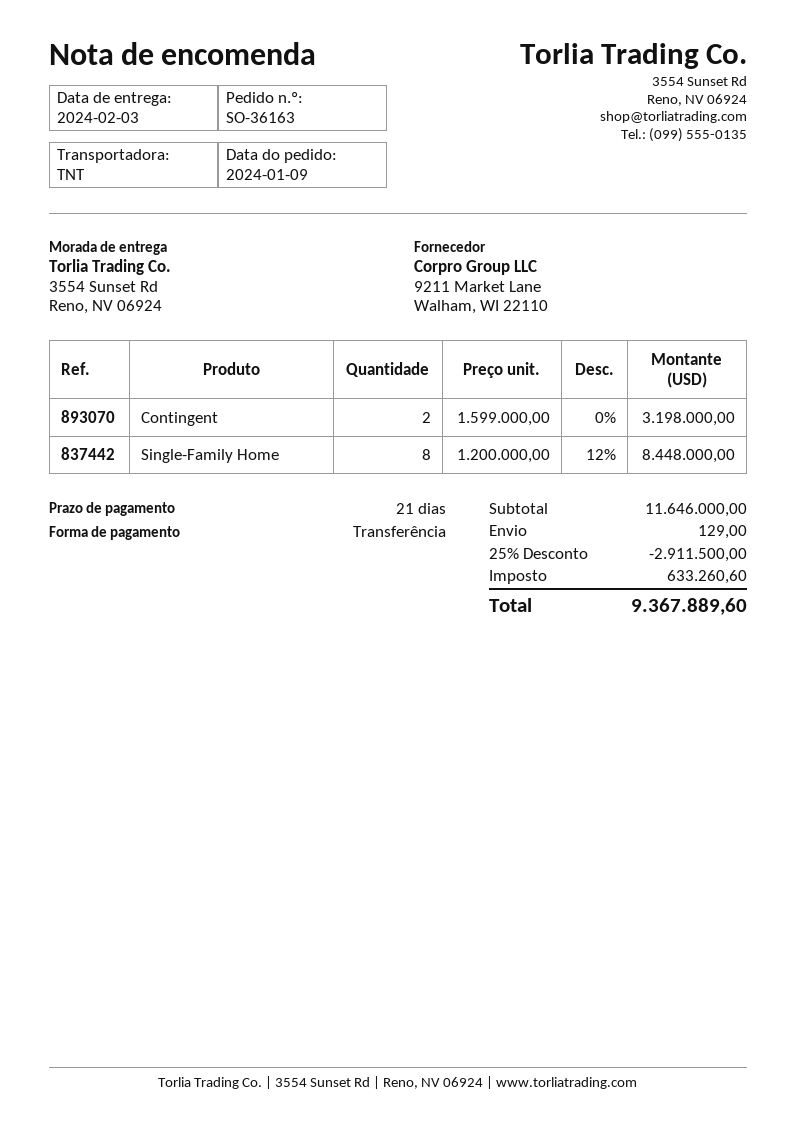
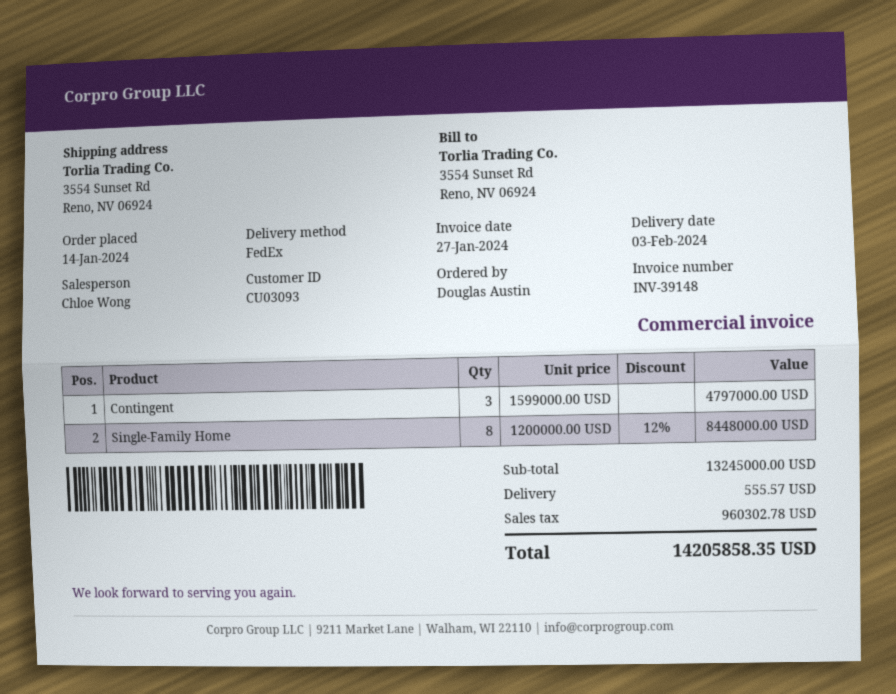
order date: 2024-01-09 -> 2024-01-14
shipping method: TNT -> FedEx
Contingent: 2 x 1599000.00 = 3198000.00 -> 3 x 1599000.00 = 4797000.00
subtotal: 11646000.00 -> 13245000.00
discount: 25% = 2911500.00 -> none
shipping: 129.00 -> 555.57
tax: 633260.60 -> 960302.78
total: 9367889.60 -> 14205858.35

